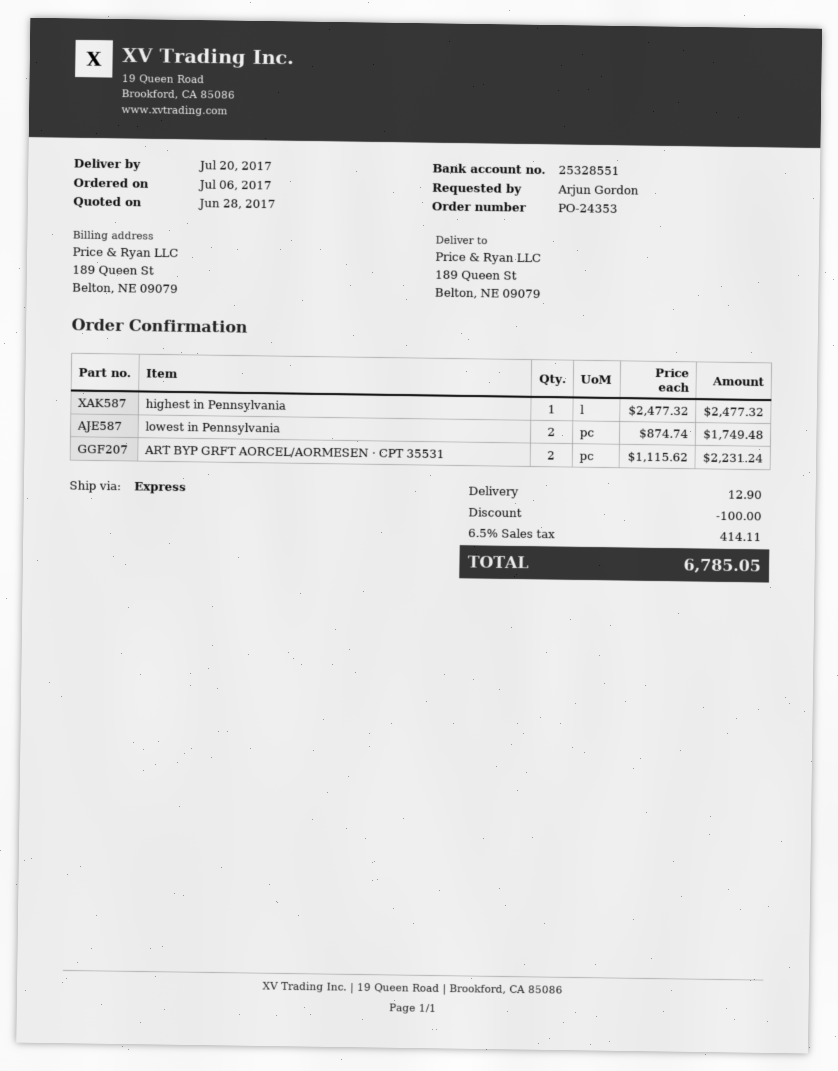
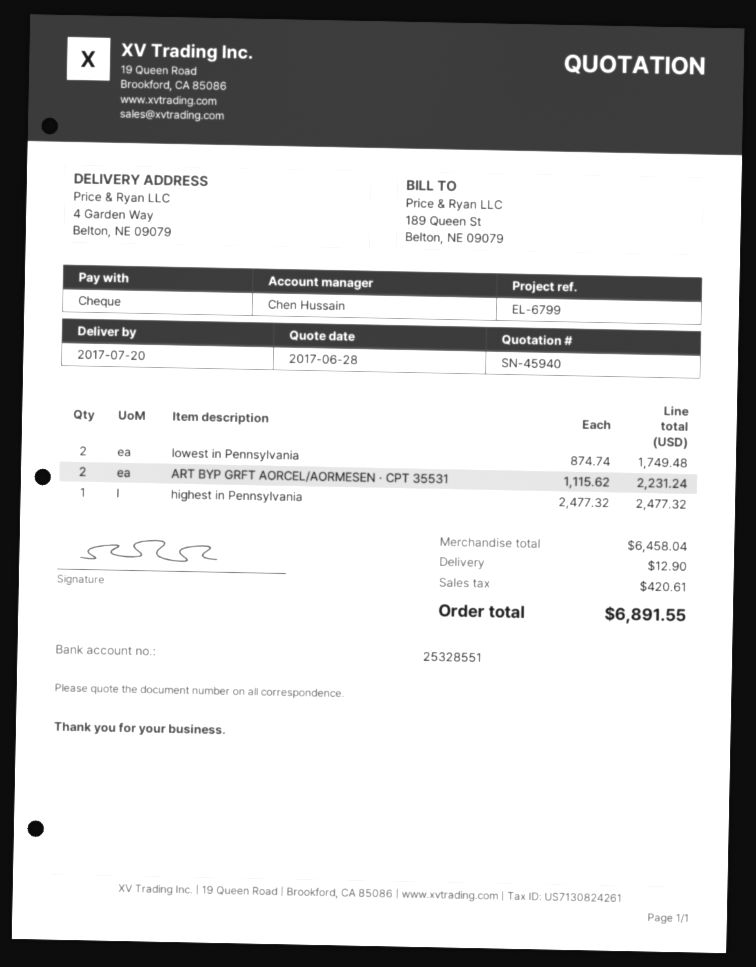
ship to: 189 Queen St, Belton, NE 09079 -> 4 Garden Way, Belton, NE 09079
discount: 100.00 -> none
tax: 414.11 -> 420.61
total: 6785.05 -> 6891.55

